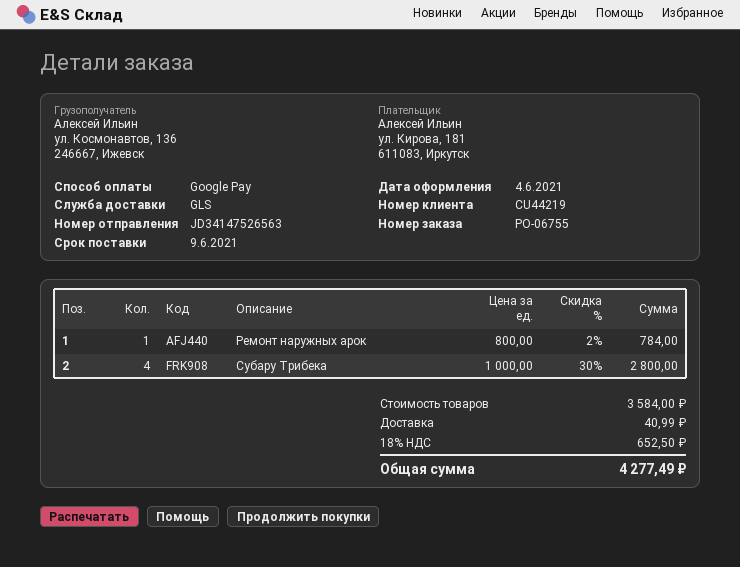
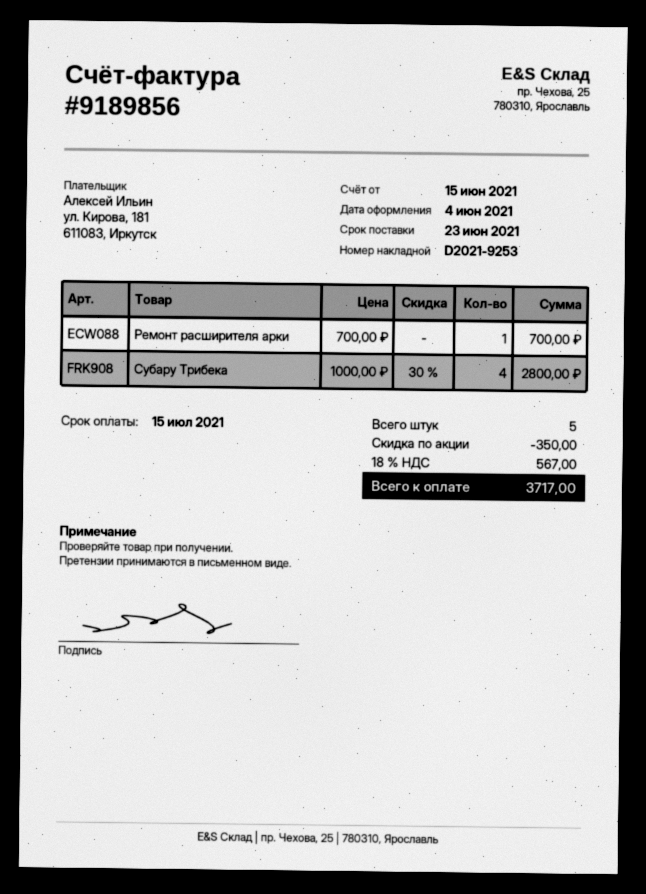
delivery date: 2021-06-09 -> 2021-06-23
Ремонт наружных арок: 1 x 800.00 - 2% = 784.00 -> none
Ремонт расширителя арки: none -> 1 x 700.00 = 700.00
discount: none -> 350.00
shipping: 40.99 -> none
tax: 18% = 652.50 -> 18% = 567.00
total: 4277.49 -> 3717.00

